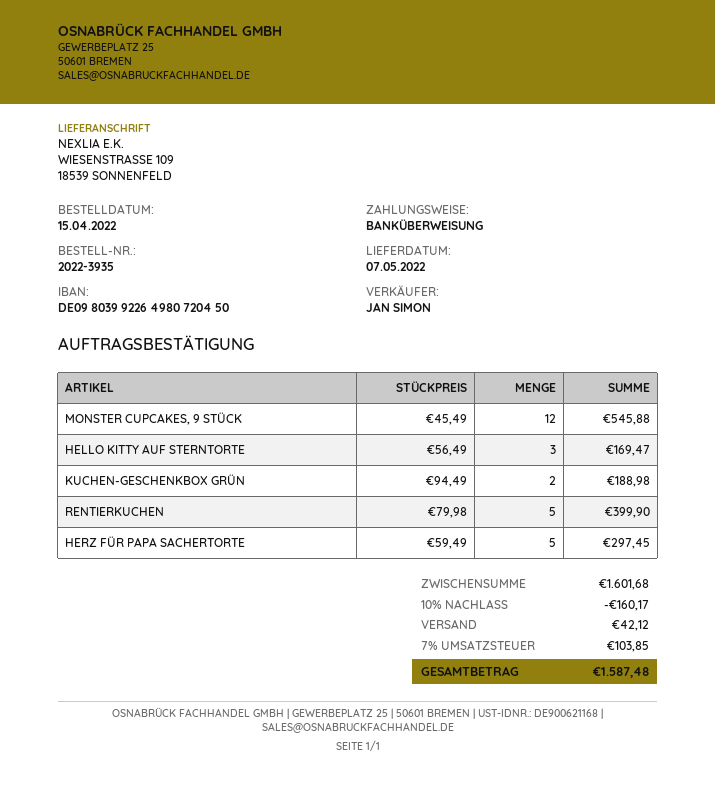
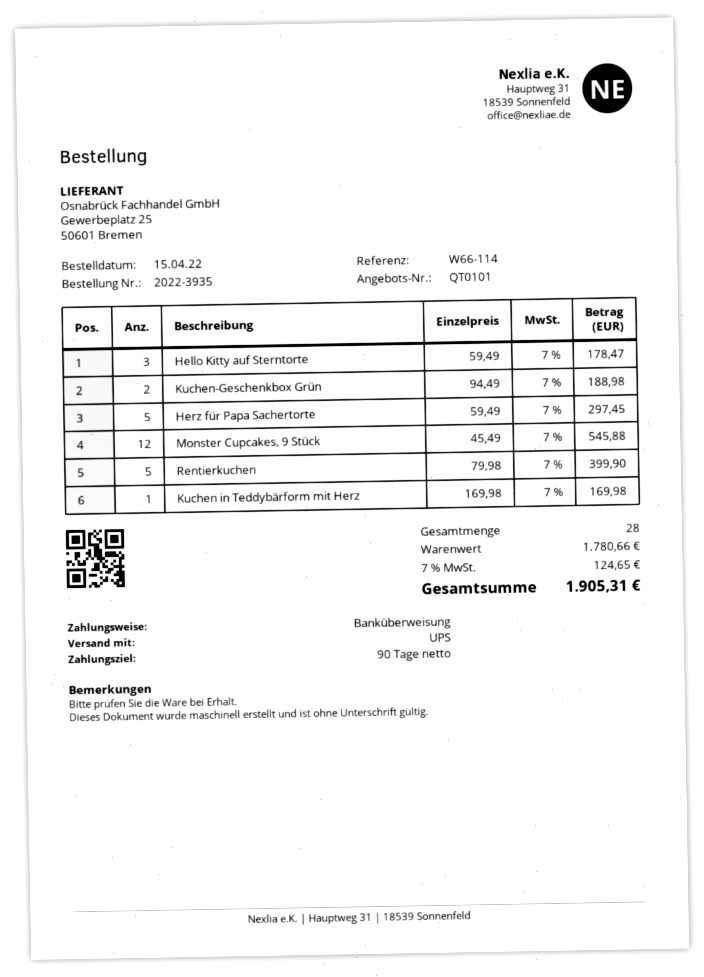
HELLO KITTY AUF STERNTORTE: 3 x 56.49 = 169.47 -> 3 x 59.49 = 178.47
Kuchen in Teddybärform mit Herz: none -> 1 x 169.98 = 169.98
subtotal: 1601.68 -> 1780.66
discount: 10% = 160.17 -> none
shipping: 42.12 -> none
tax: 7% = 103.85 -> 7% = 124.65
total: 1587.48 -> 1905.31

